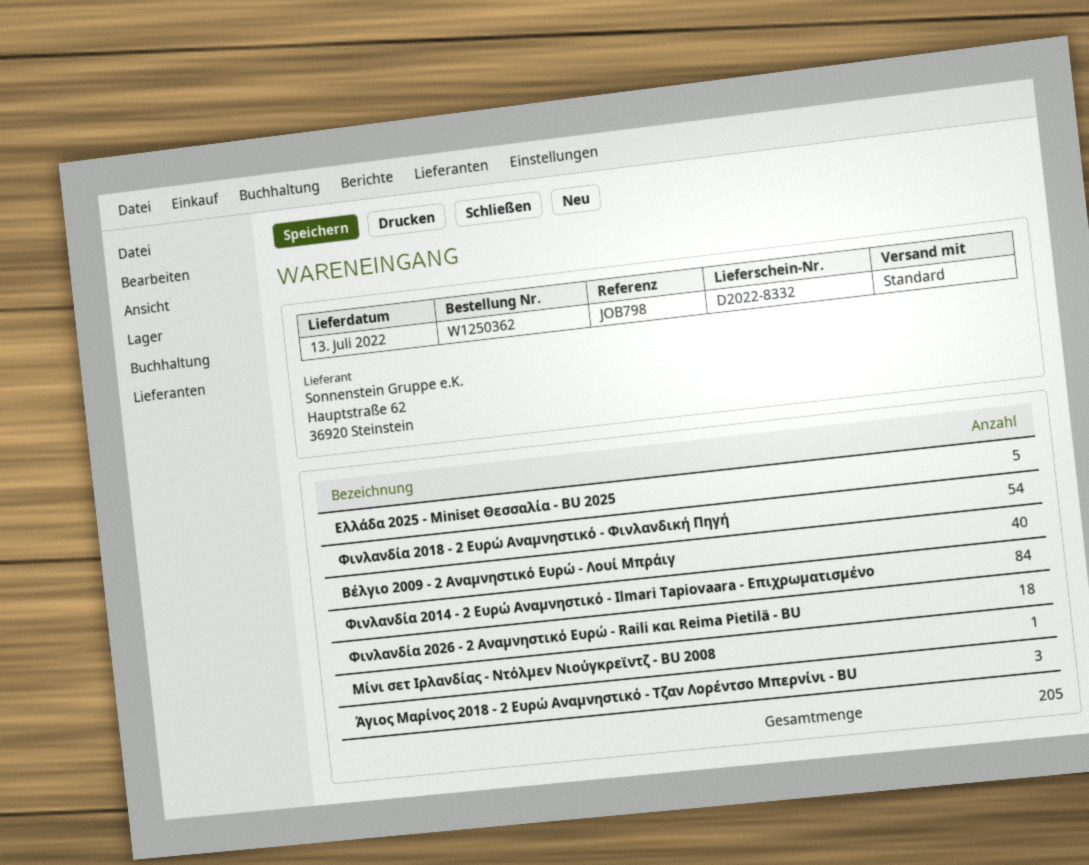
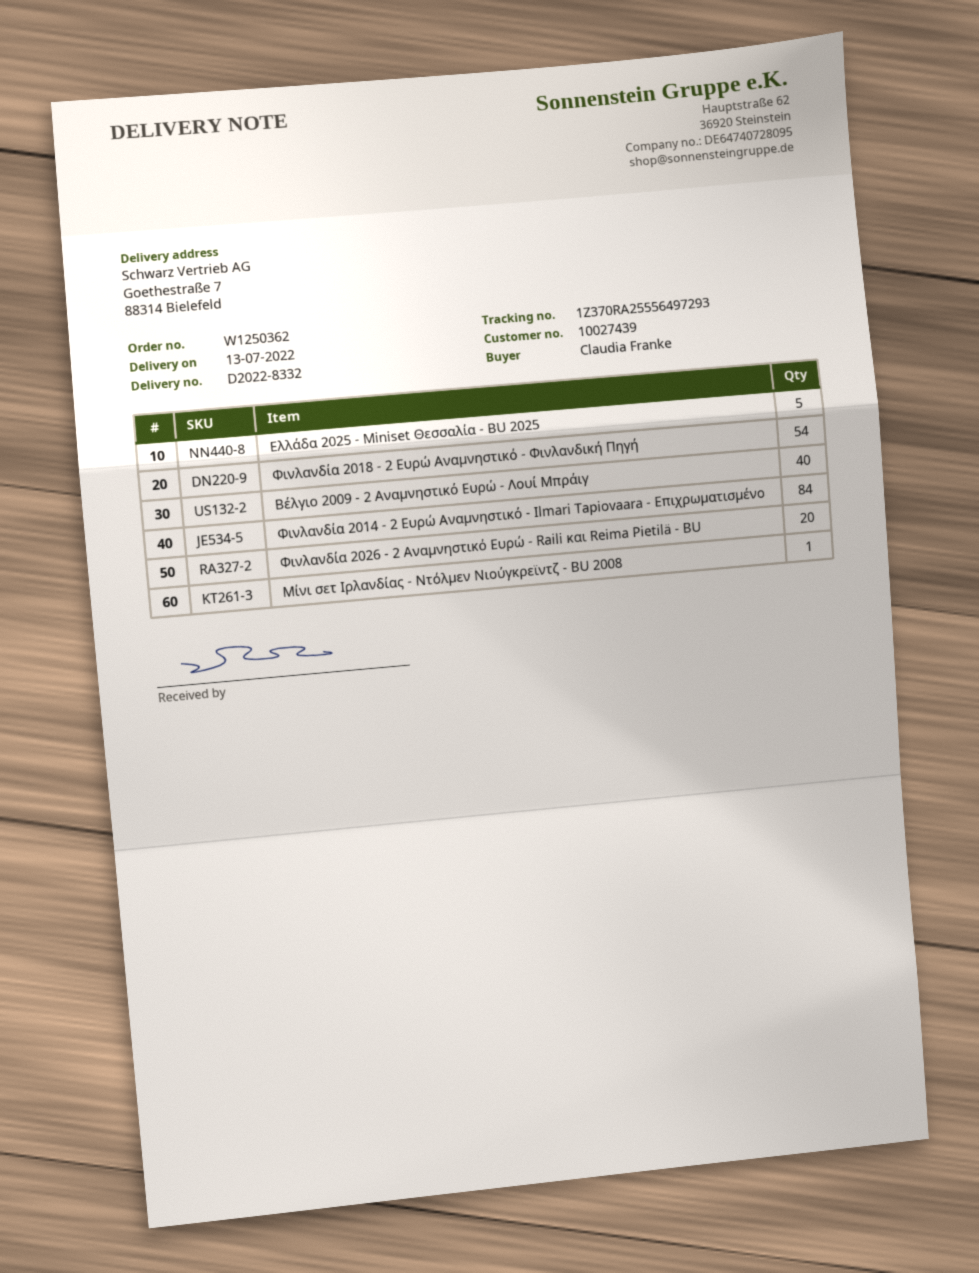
Φινλανδία 2026 - 2 Αναμνηστικό Ευρώ - Raili και Reima Pietilä - BU: 18 -> 20
Άγιος Μαρίνος 2018 - 2 Ευρώ Αναμνηστικό - Τζαν Λορέντσο Μπερνίνι - BU: 3 -> none

